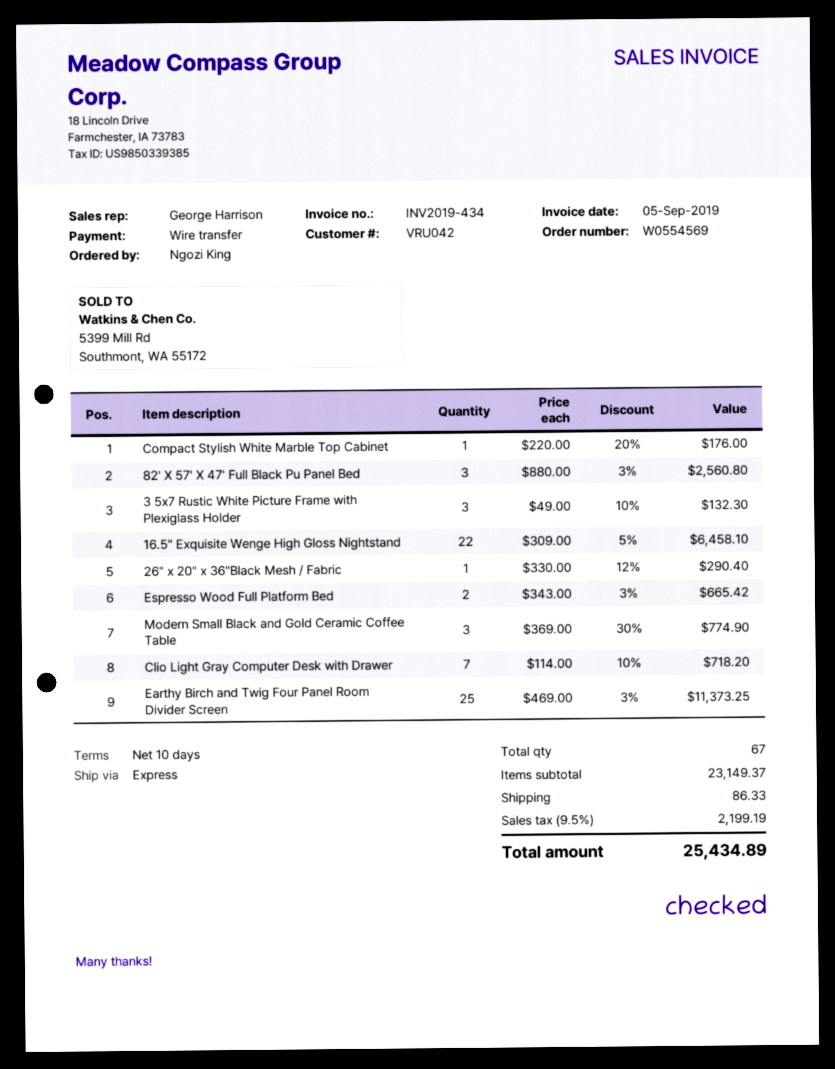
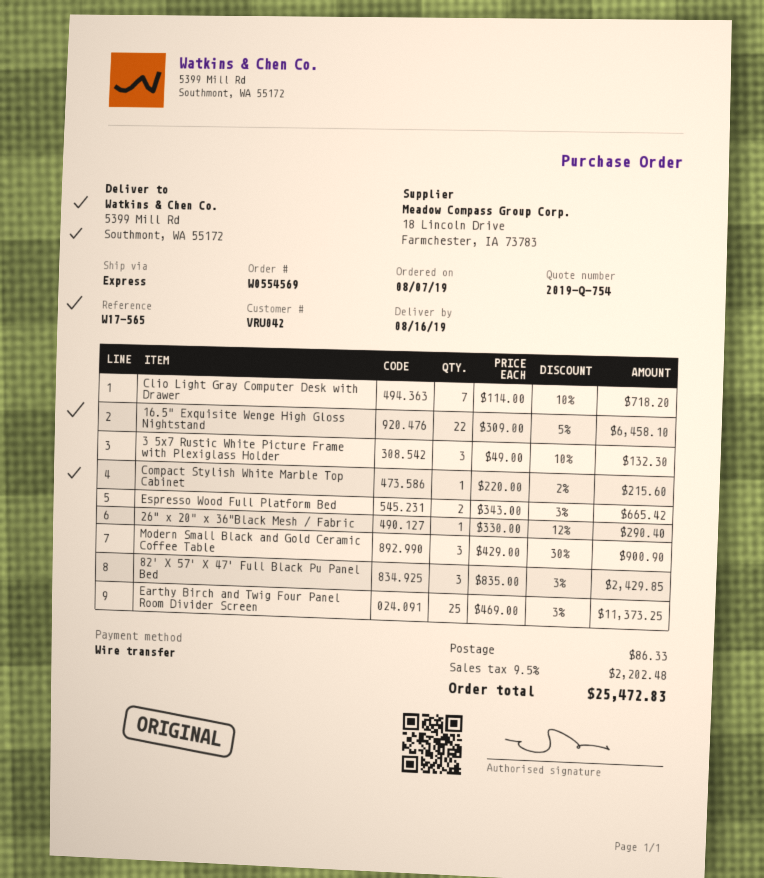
Compact Stylish White Marble Top Cabinet: 1 x 220.00 - 20% = 176.00 -> 1 x 220.00 - 2% = 215.60
82' X 57' X 47' Full Black Pu Panel Bed: 3 x 880.00 - 3% = 2560.80 -> 3 x 835.00 - 3% = 2429.85
Modern Small Black and Gold Ceramic Coffee Table: 3 x 369.00 - 30% = 774.90 -> 3 x 429.00 - 30% = 900.90
tax: 9.5% = 2199.19 -> 9.5% = 2202.48
total: 25434.89 -> 25472.83

